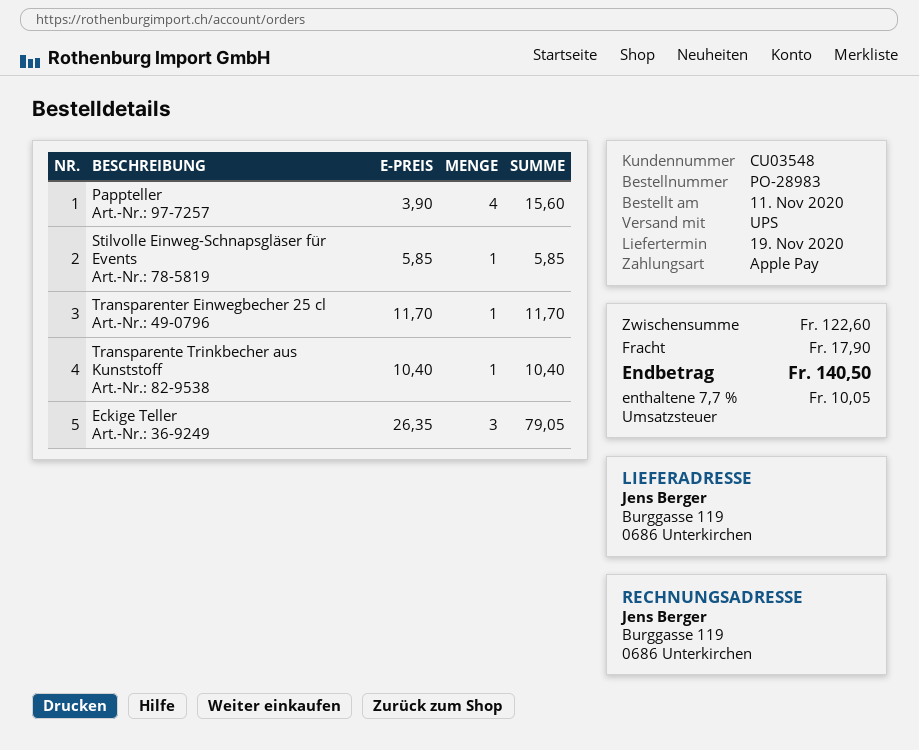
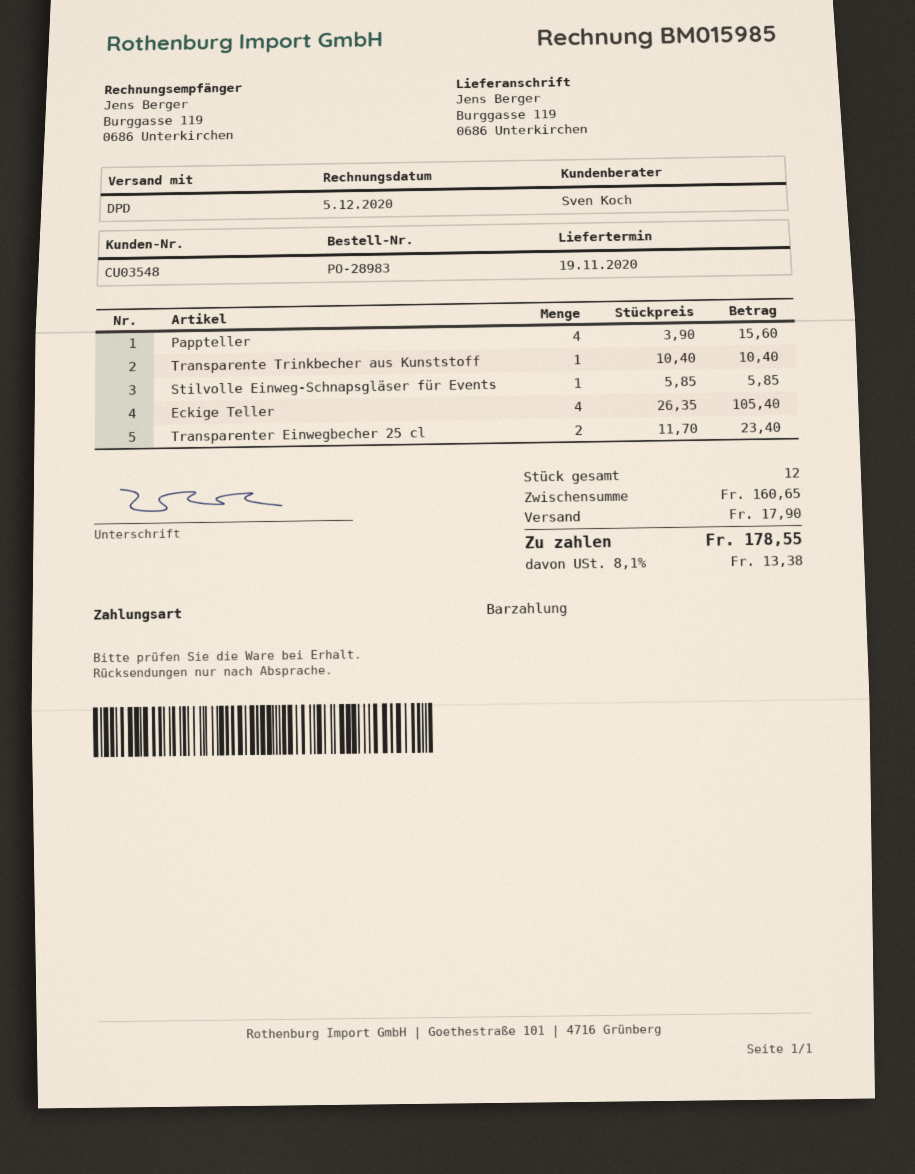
payment method: Apple Pay -> cash
shipping method: UPS -> DPD
Transparenter Einwegbecher 25 cl: 1 x 11.70 = 11.70 -> 2 x 11.70 = 23.40
Eckige Teller: 3 x 26.35 = 79.05 -> 4 x 26.35 = 105.40
subtotal: 122.60 -> 160.65
tax: 7.7% = 10.05 -> 8.1% = 13.38
total: 140.50 -> 178.55

